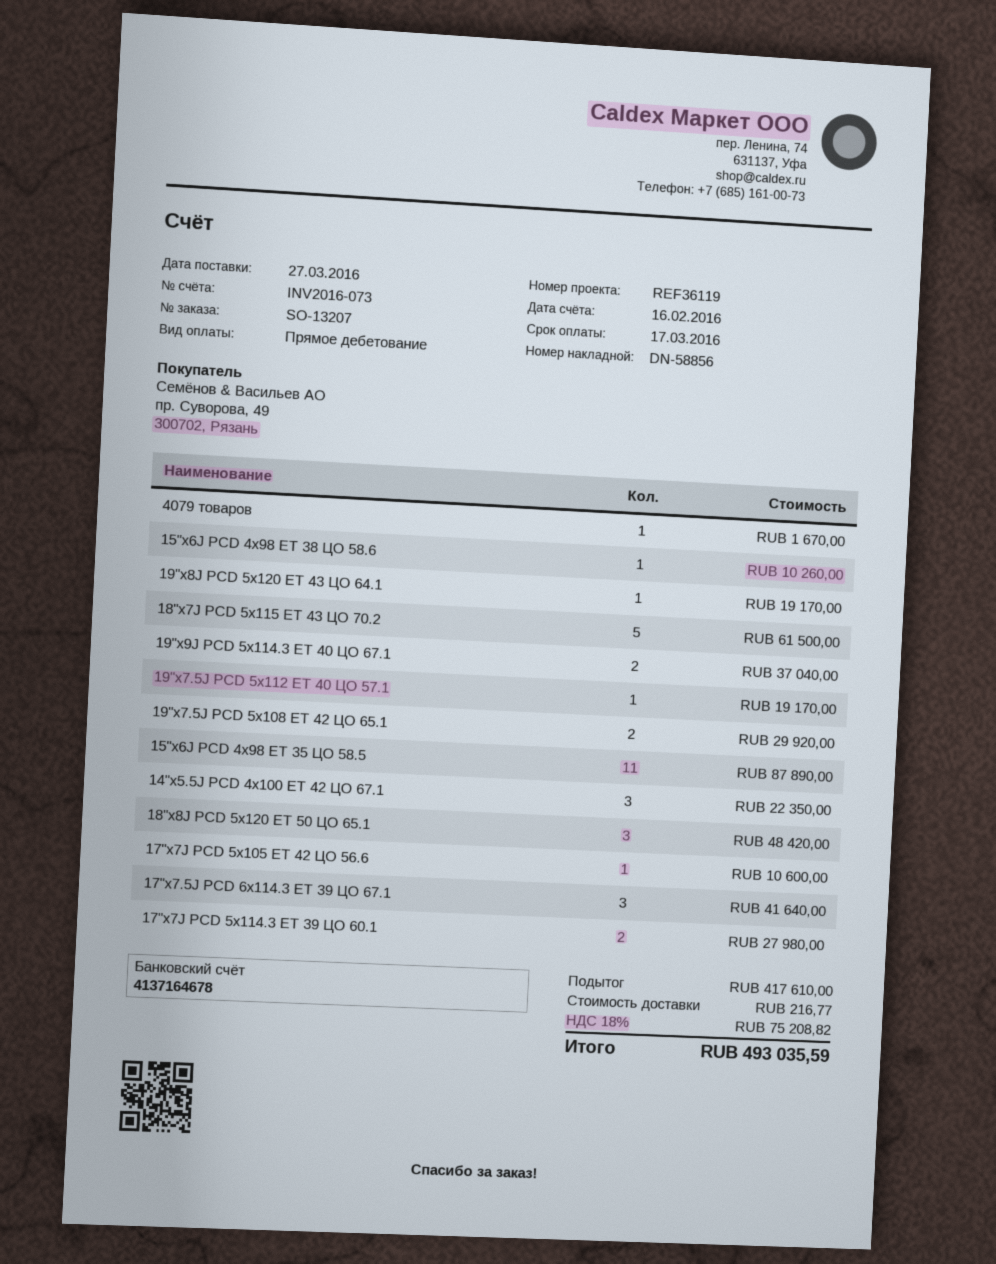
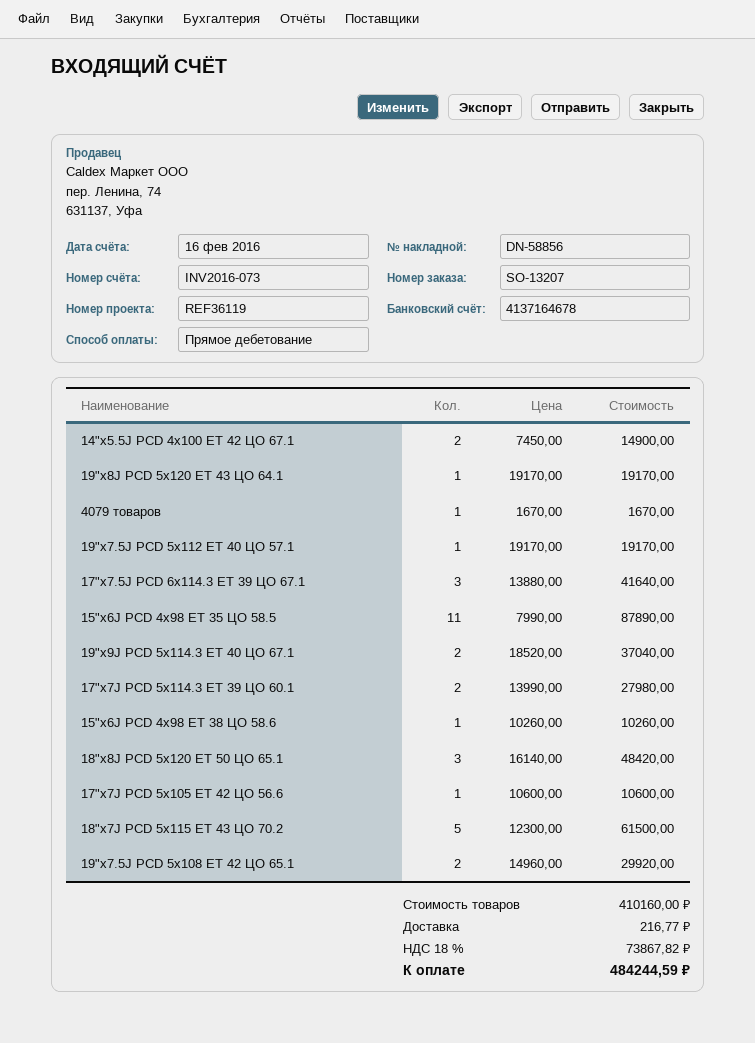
14"x5.5J PCD 4x100 ЕТ 42 ЦО 67.1: 3 for 22350.00 -> 2 for 14900.00
subtotal: 417610.00 -> 410160.00
tax: 18% = 75208.82 -> 18% = 73867.82
total: 493035.59 -> 484244.59

